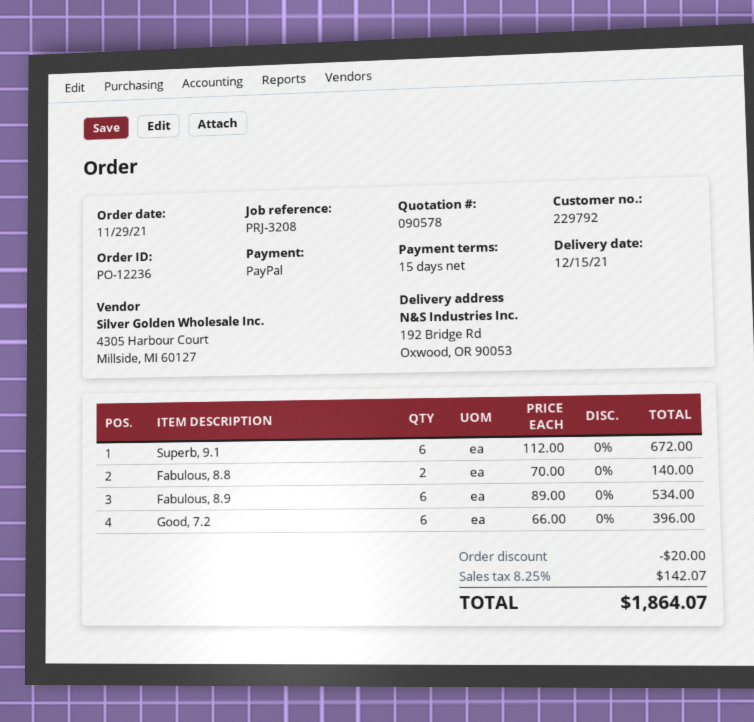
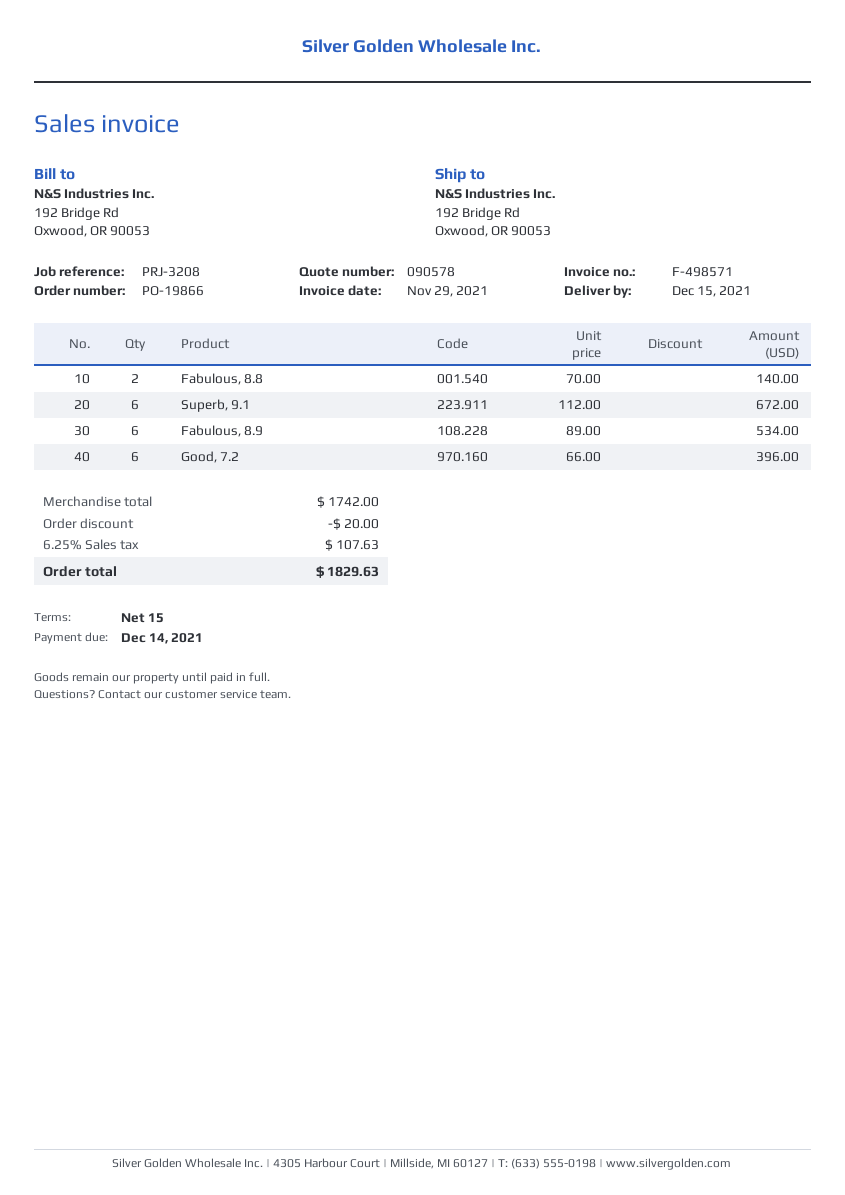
order number: PO-12236 -> PO-19866
tax: 8.25% = 142.07 -> 6.25% = 107.63
total: 1864.07 -> 1829.63

